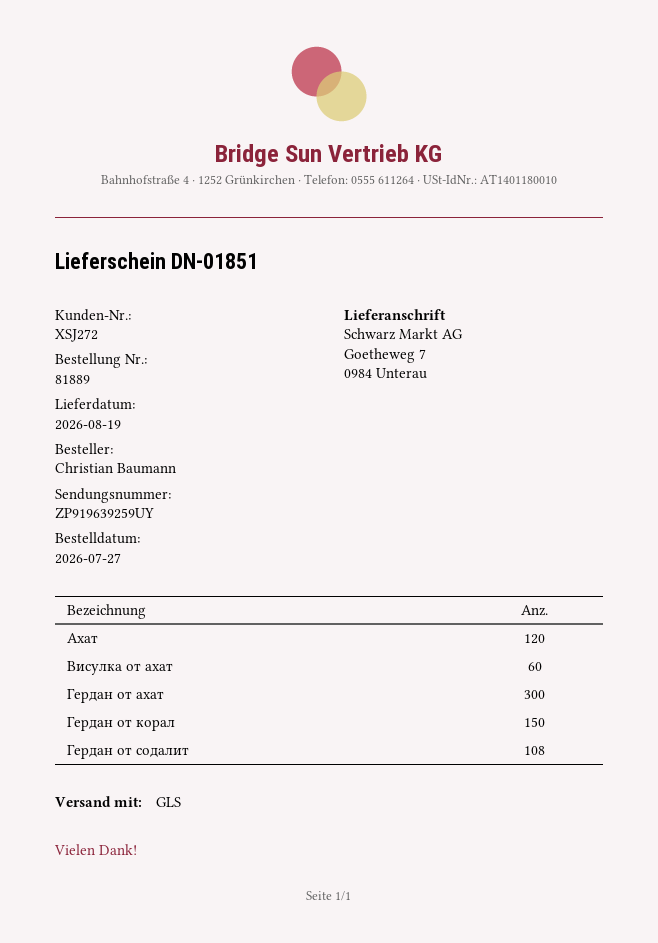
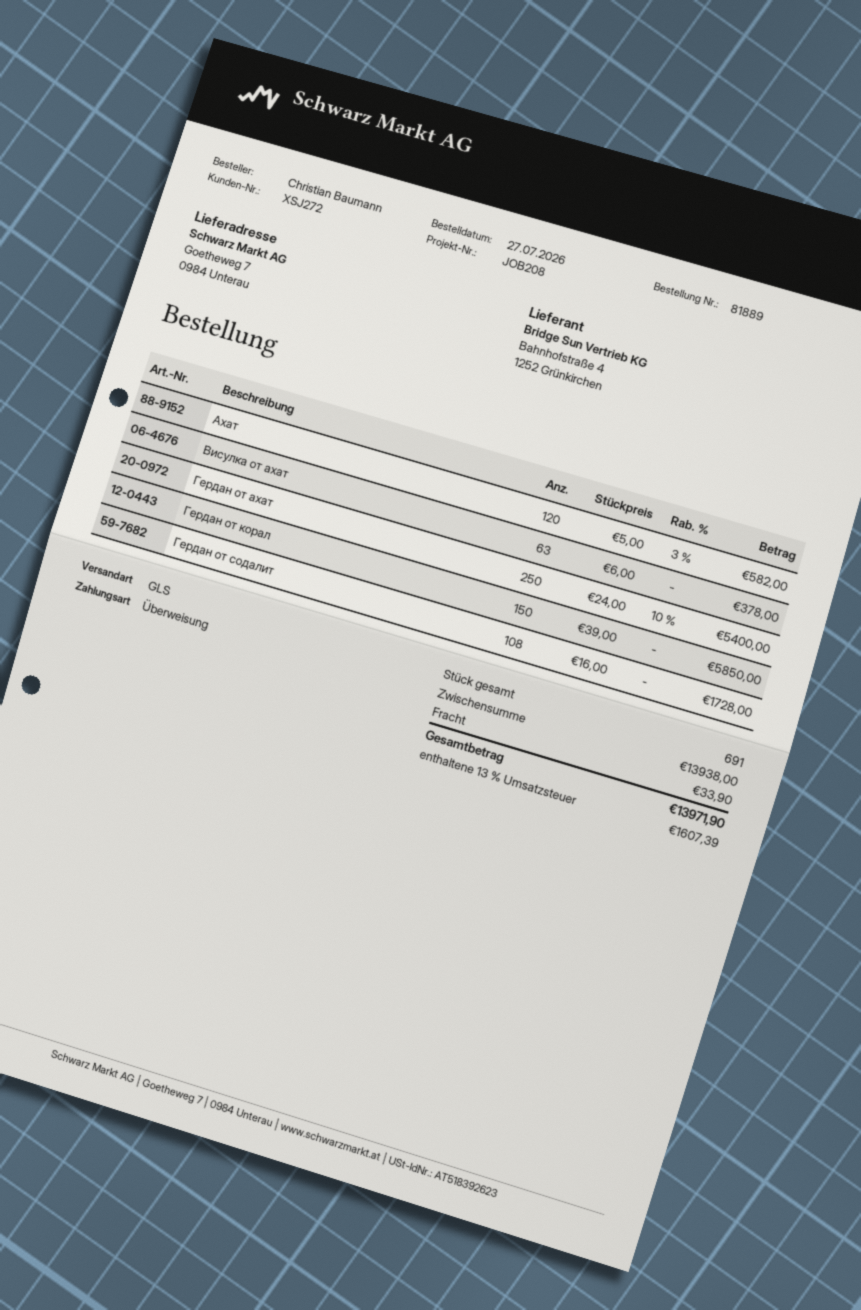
Висулка от ахат: 60 -> 63
Гердан от ахат: 300 -> 250

